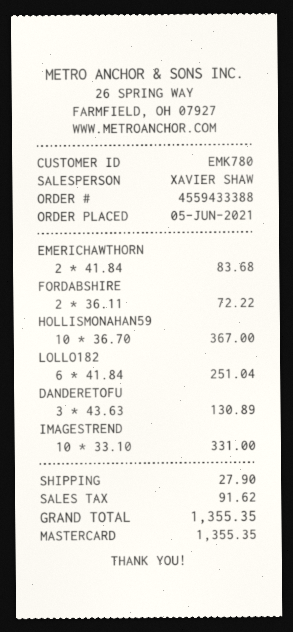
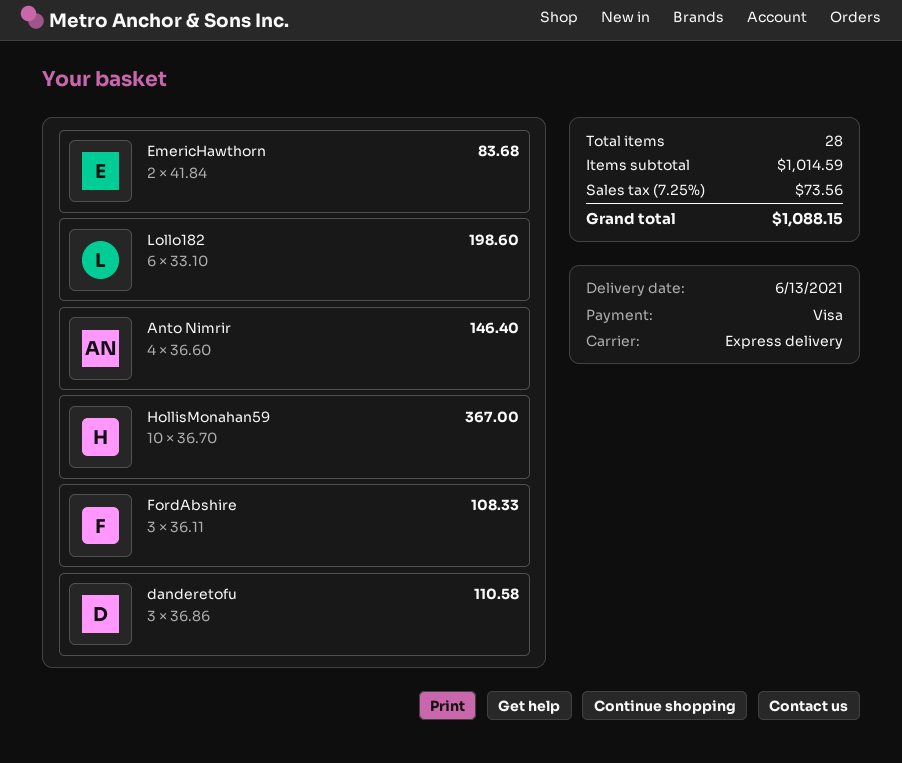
payment method: Mastercard -> Visa
FORDABSHIRE: 2 x 36.11 = 72.22 -> 3 x 36.11 = 108.33
LOLLO182: 6 x 41.84 = 251.04 -> 6 x 33.10 = 198.60
DANDERETOFU: 3 x 43.63 = 130.89 -> 3 x 36.86 = 110.58
IMAGESTREND: 10 x 33.10 = 331.00 -> none
Anto Nimrir: none -> 4 x 36.60 = 146.40
shipping: 27.90 -> none
tax: 91.62 -> 73.56
total: 1355.35 -> 1088.15

